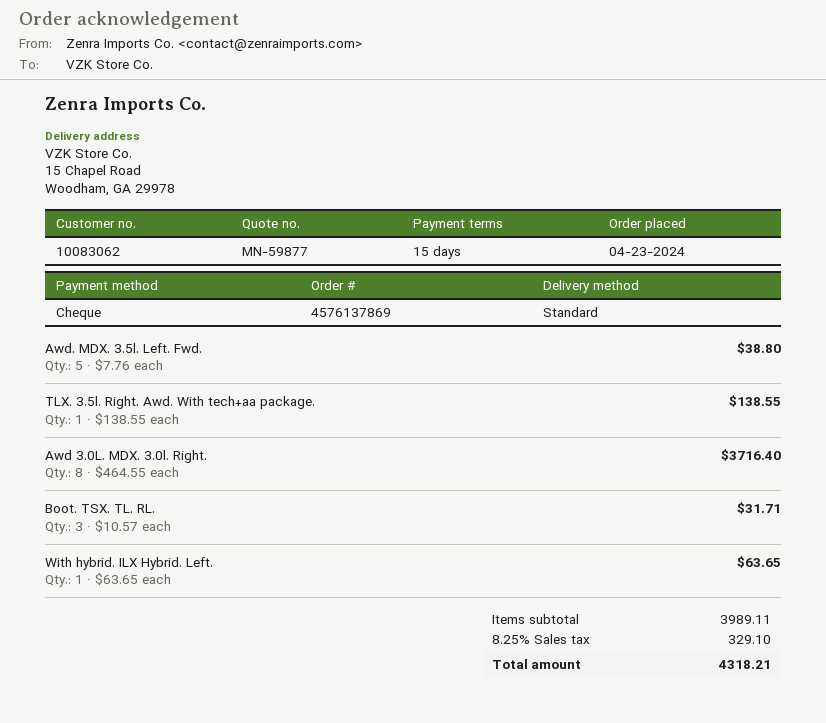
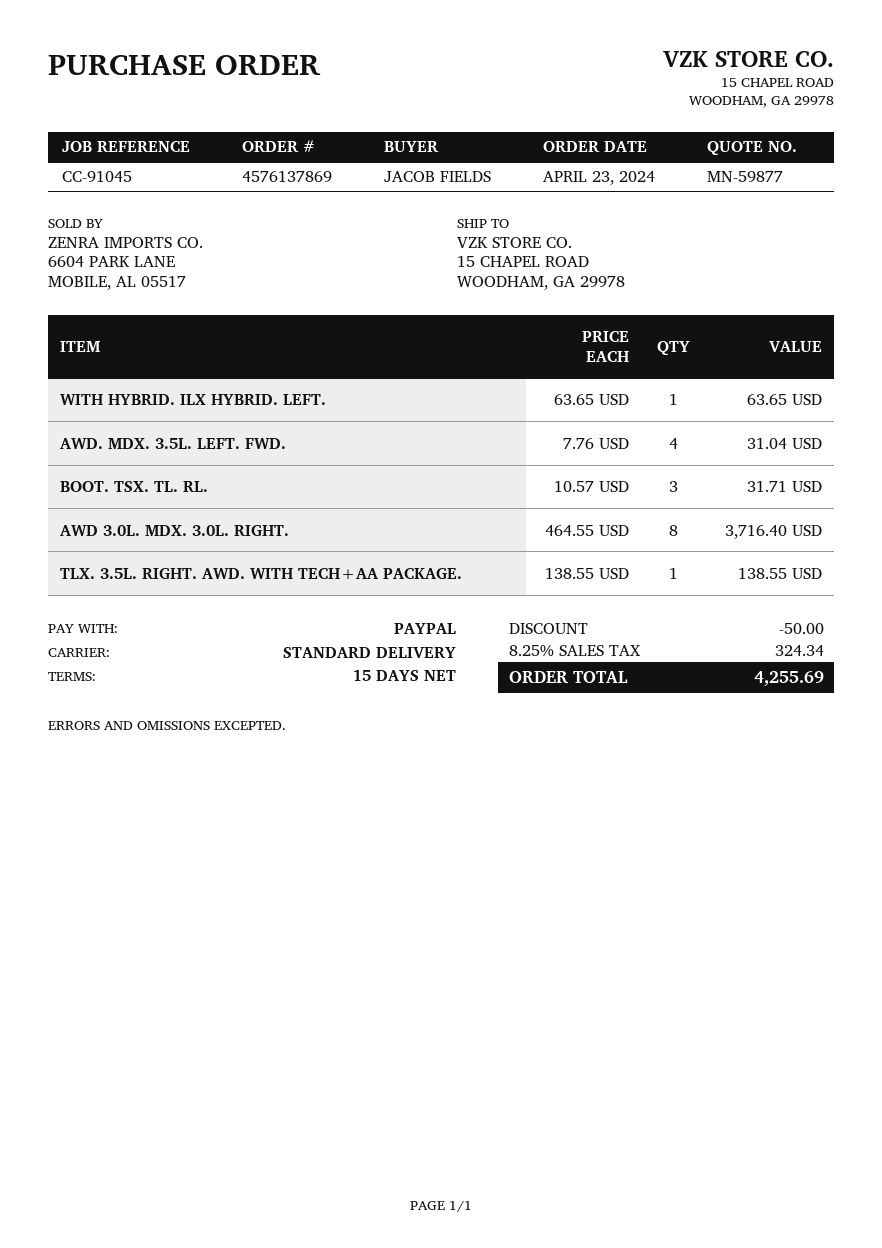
payment method: cheque -> PayPal
Awd. MDX. 3.5l. Left. Fwd.: 5 x 7.76 = 38.80 -> 4 x 7.76 = 31.04
discount: none -> 50.00
tax: 8.25% = 329.10 -> 8.25% = 324.34
total: 4318.21 -> 4255.69

